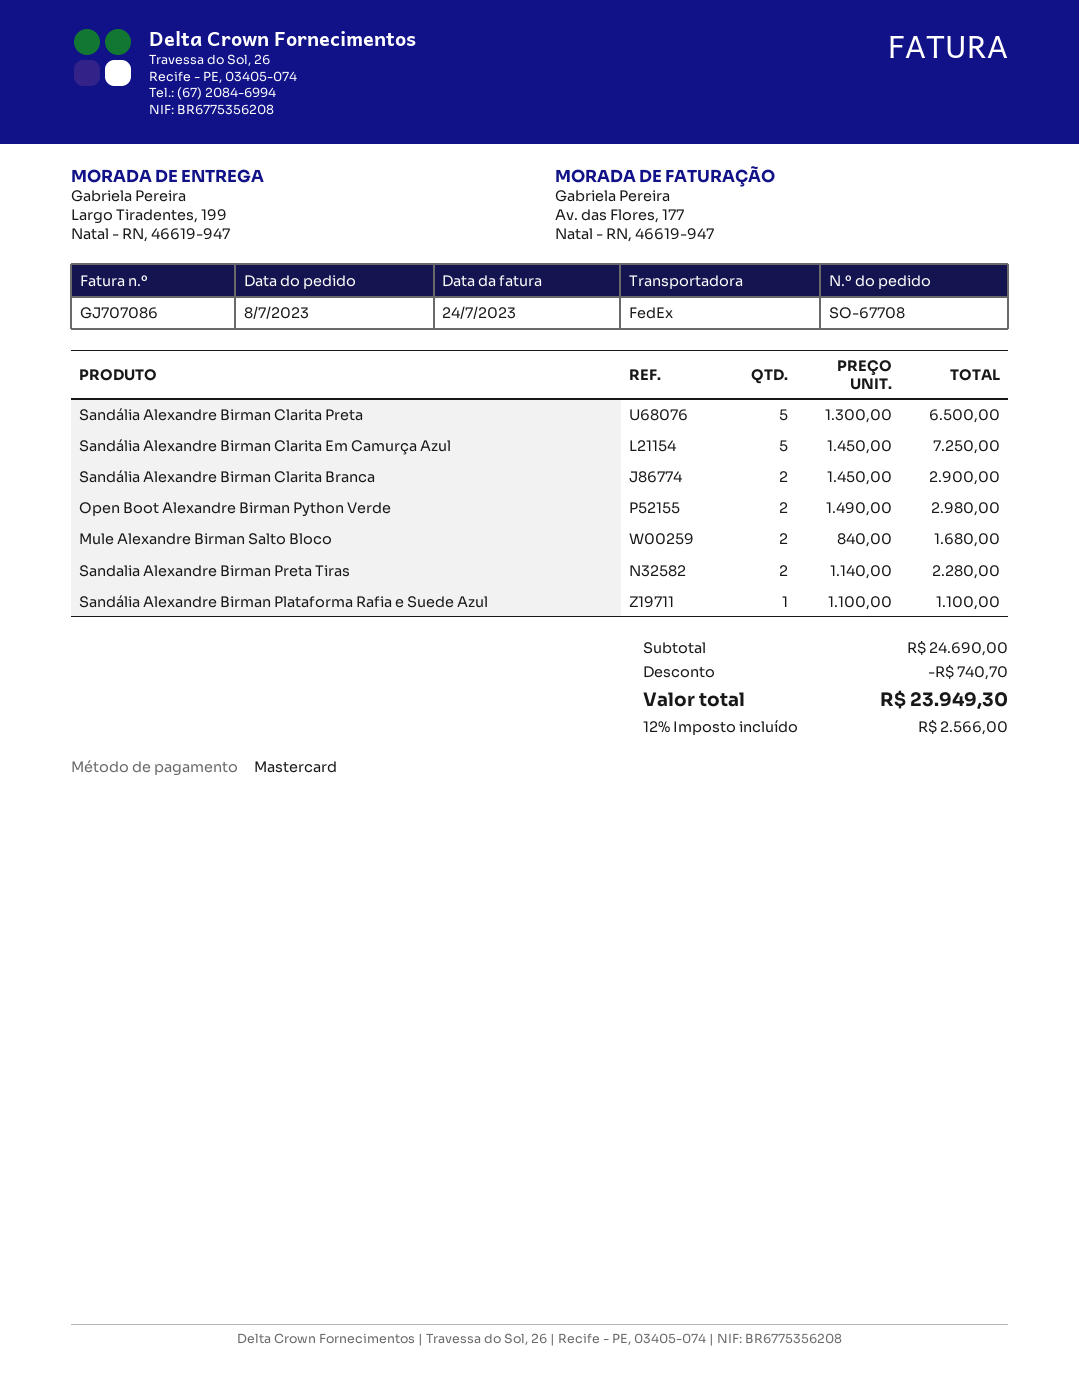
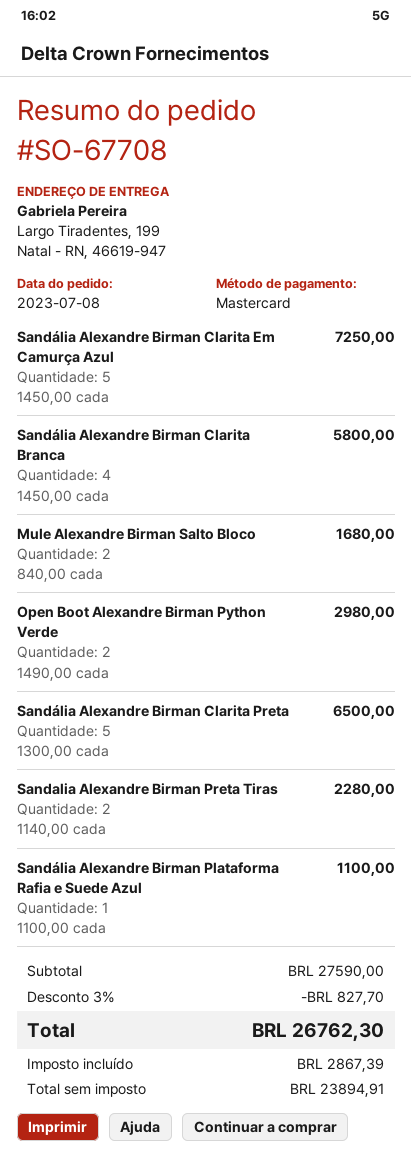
Sandália Alexandre Birman Clarita Branca: 2 x 1450.00 = 2900.00 -> 4 x 1450.00 = 5800.00
subtotal: 24690.00 -> 27590.00
discount: 740.70 -> 827.70
tax: 2566.00 -> 2867.39
total: 23949.30 -> 26762.30

